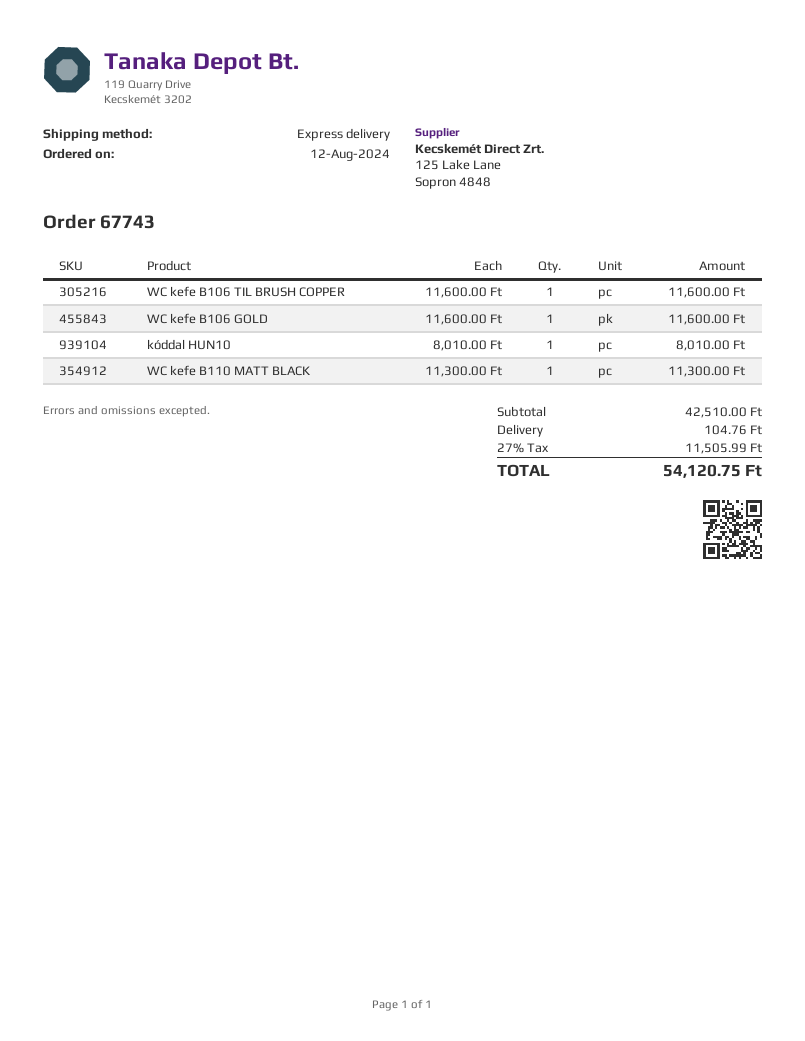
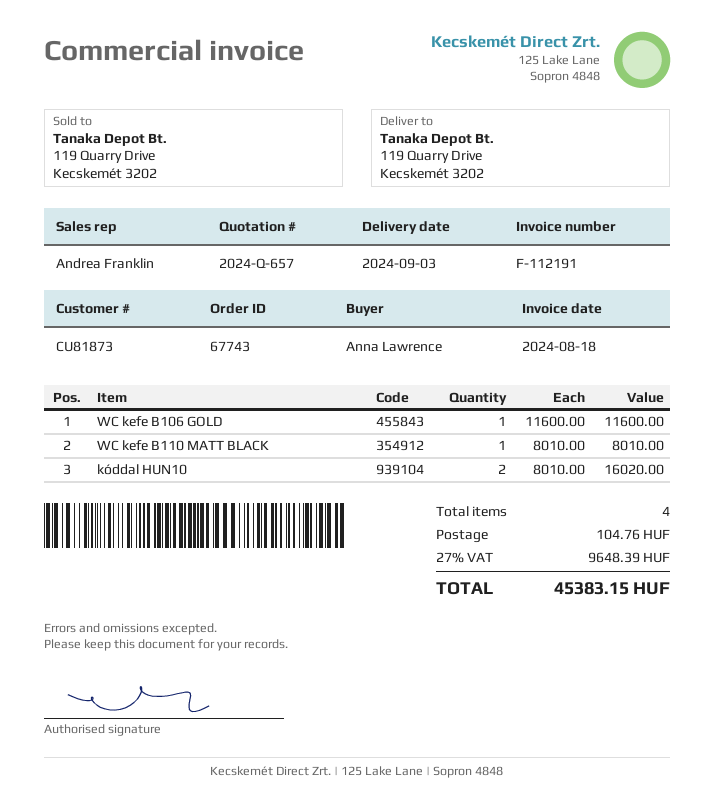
WC kefe B106 TIL BRUSH COPPER: 1 x 11600.00 = 11600.00 -> none
kóddal HUN10: 1 x 8010.00 = 8010.00 -> 2 x 8010.00 = 16020.00
WC kefe B110 MATT BLACK: 1 x 11300.00 = 11300.00 -> 1 x 8010.00 = 8010.00
tax: 27% = 11505.99 -> 27% = 9648.39
total: 54120.75 -> 45383.15

